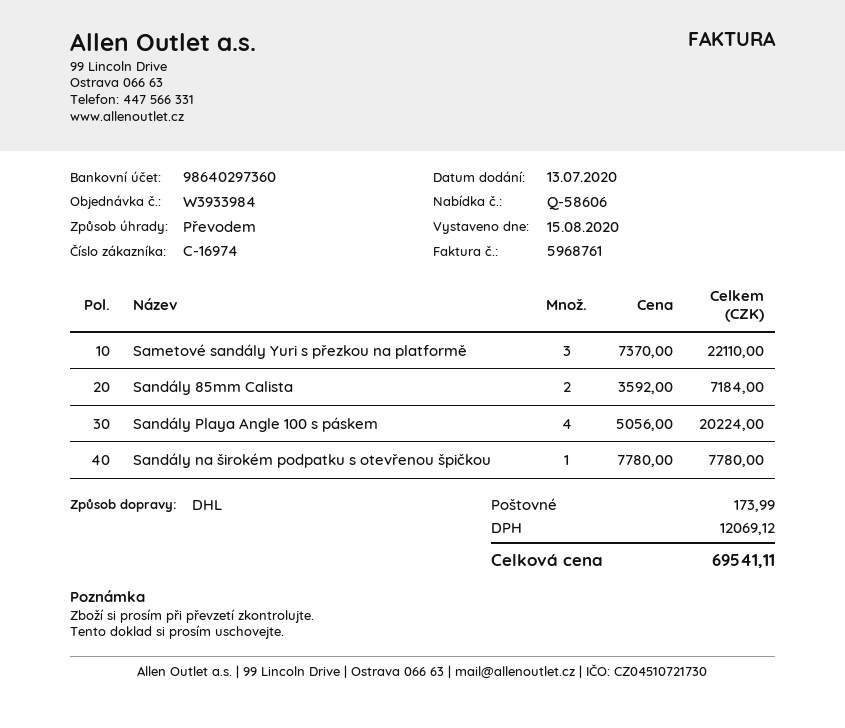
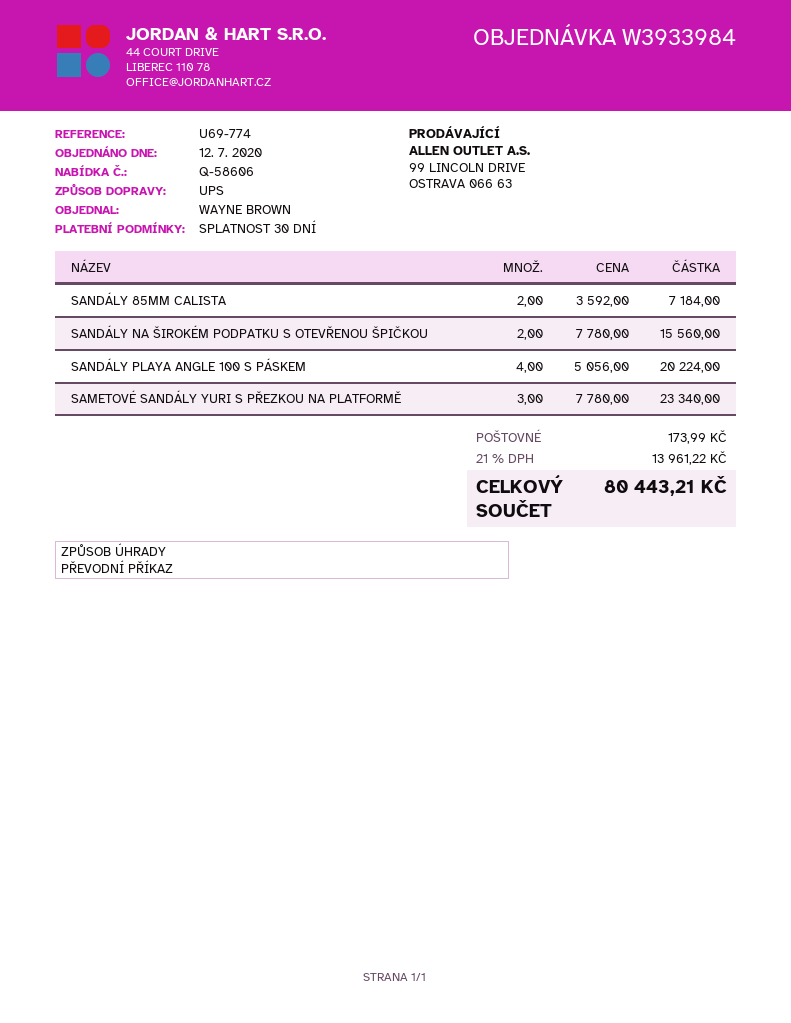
shipping method: DHL -> UPS
Sametové sandály Yuri s přezkou na platformě: 3 x 7370.00 = 22110.00 -> 3 x 7780.00 = 23340.00
Sandály na širokém podpatku s otevřenou špičkou: 1 x 7780.00 = 7780.00 -> 2 x 7780.00 = 15560.00
tax: 12069.12 -> 13961.22
total: 69541.11 -> 80443.21

